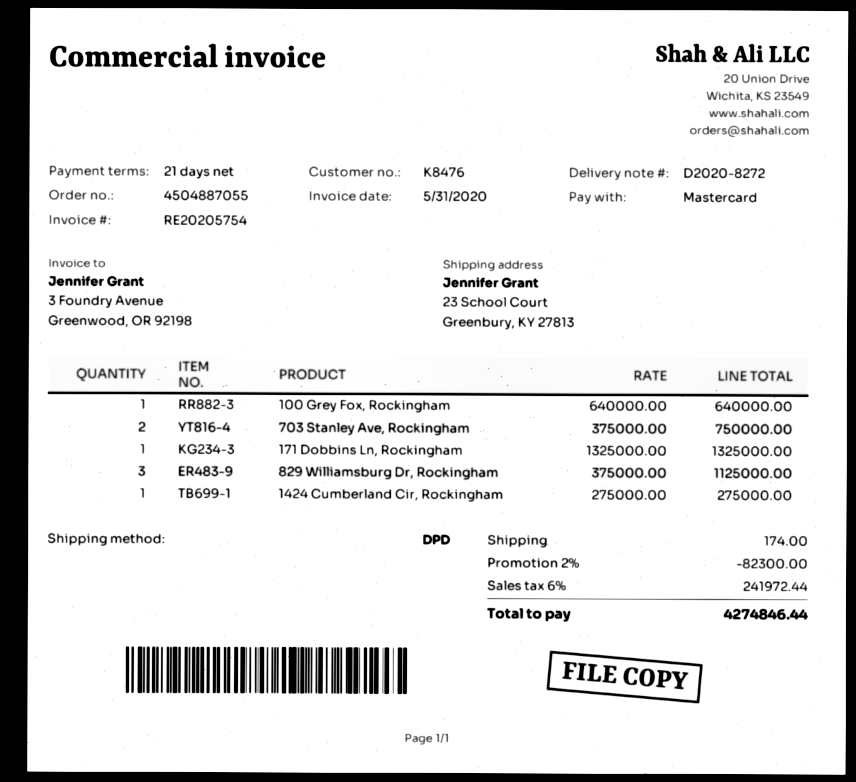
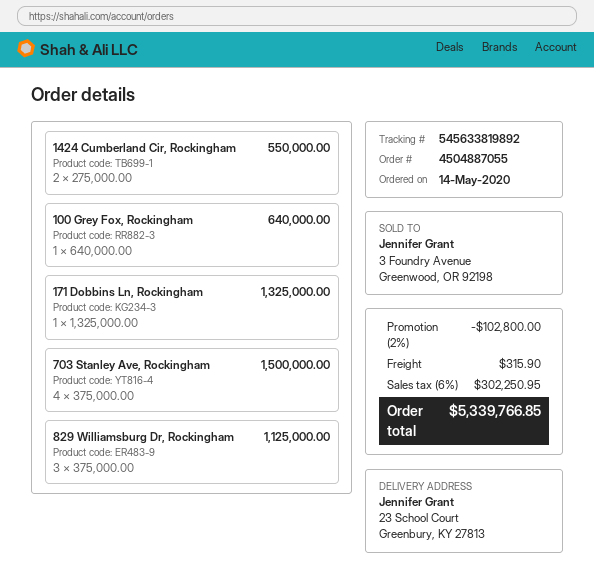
703 Stanley Ave, Rockingham: 2 x 375000.00 = 750000.00 -> 4 x 375000.00 = 1500000.00
1424 Cumberland Cir, Rockingham: 1 x 275000.00 = 275000.00 -> 2 x 275000.00 = 550000.00
discount: 2% = 82300.00 -> 2% = 102800.00
shipping: 174.00 -> 315.90
tax: 6% = 241972.44 -> 6% = 302250.95
total: 4274846.44 -> 5339766.85

